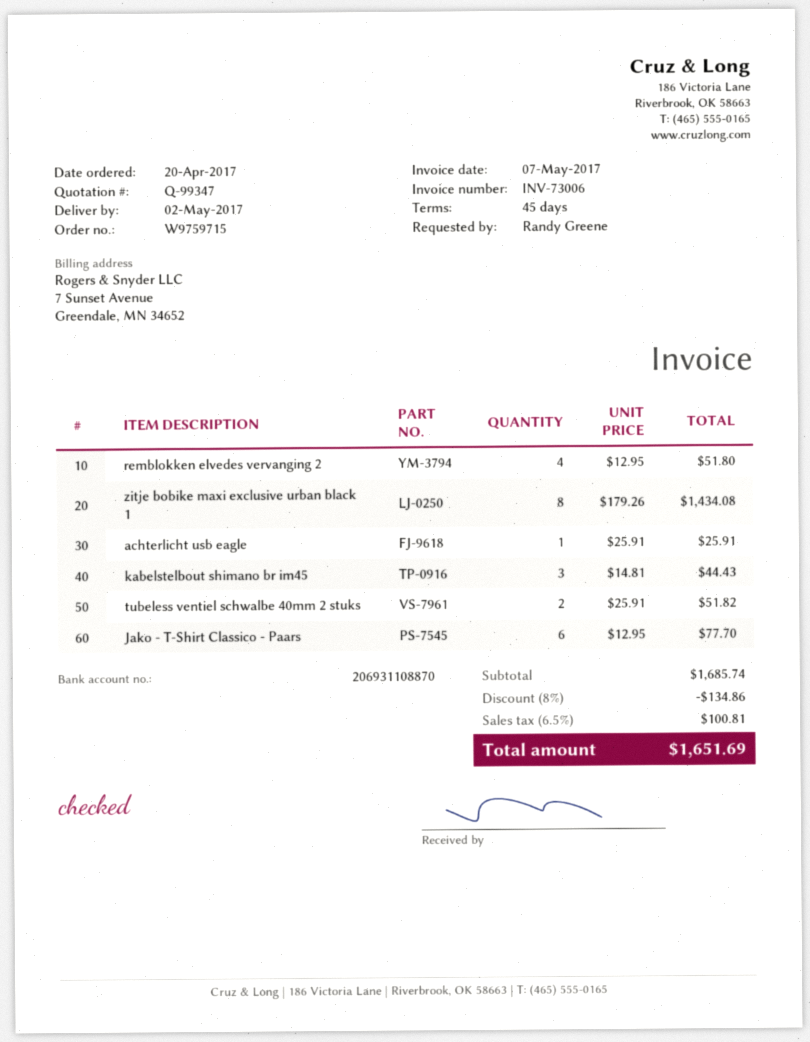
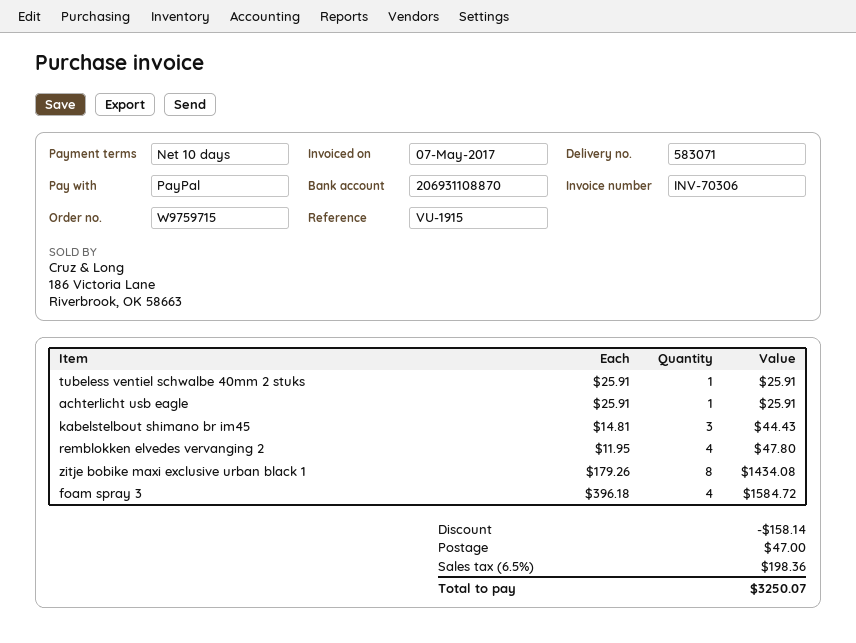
invoice number: INV-73006 -> INV-70306
payment terms: 45 days -> 10 days
remblokken elvedes vervanging 2: 4 x 12.95 = 51.80 -> 4 x 11.95 = 47.80
tubeless ventiel schwalbe 40mm 2 stuks: 2 x 25.91 = 51.82 -> 1 x 25.91 = 25.91
Jako - T-Shirt Classico - Paars: 6 x 12.95 = 77.70 -> none
foam spray 3: none -> 4 x 396.18 = 1584.72
discount: 134.86 -> 158.14
shipping: none -> 47.00
tax: 6.5% = 100.81 -> 6.5% = 198.36
total: 1651.69 -> 3250.07

